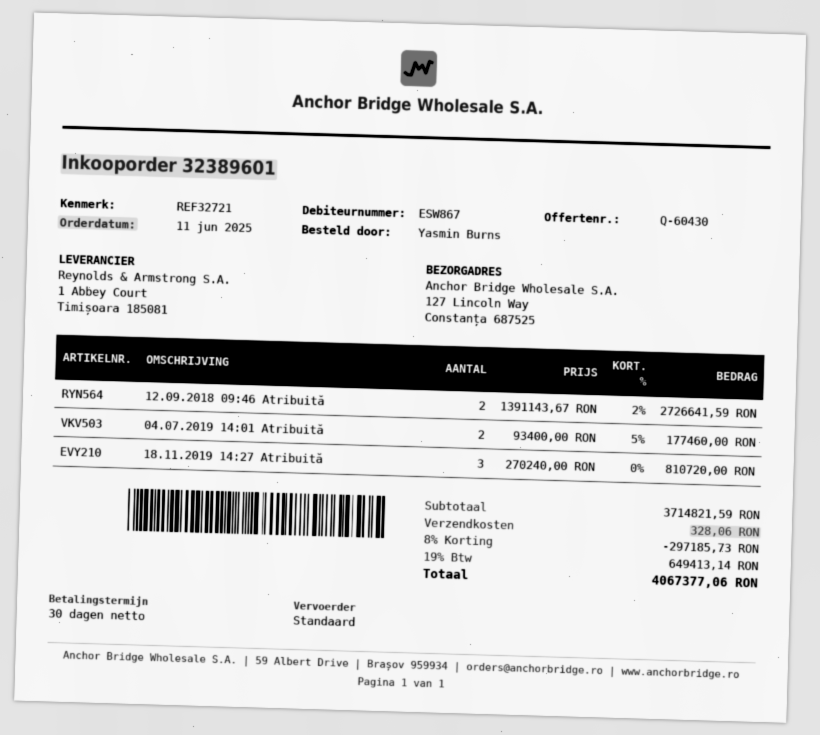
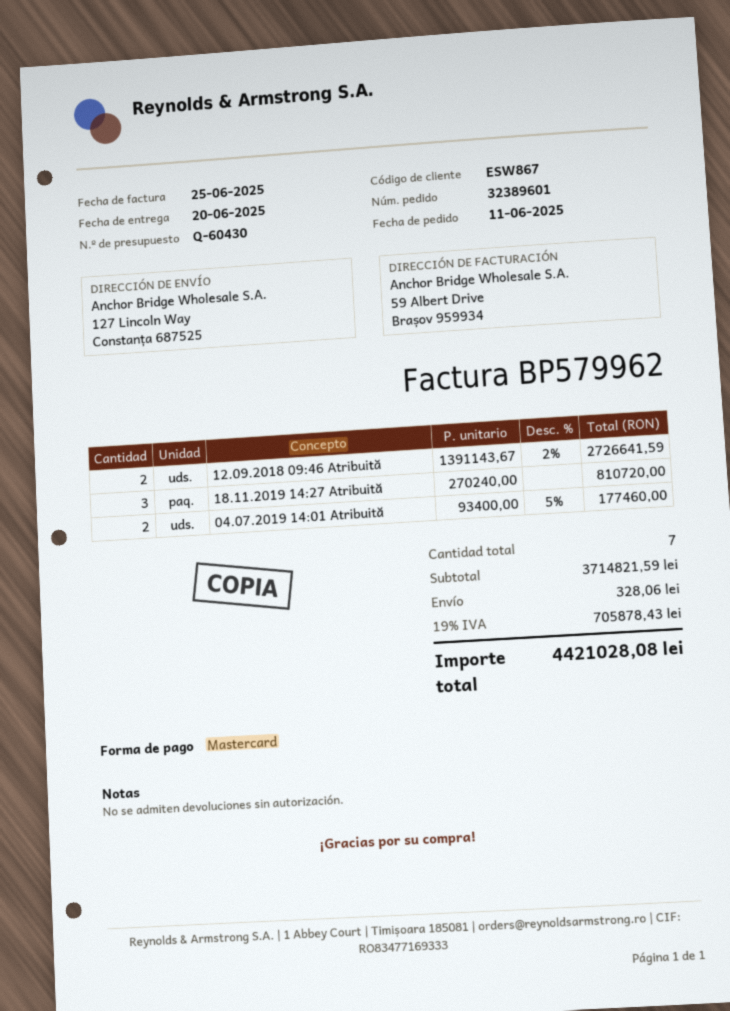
discount: 8% = 297185.73 -> none
tax: 19% = 649413.14 -> 19% = 705878.43
total: 4067377.06 -> 4421028.08

